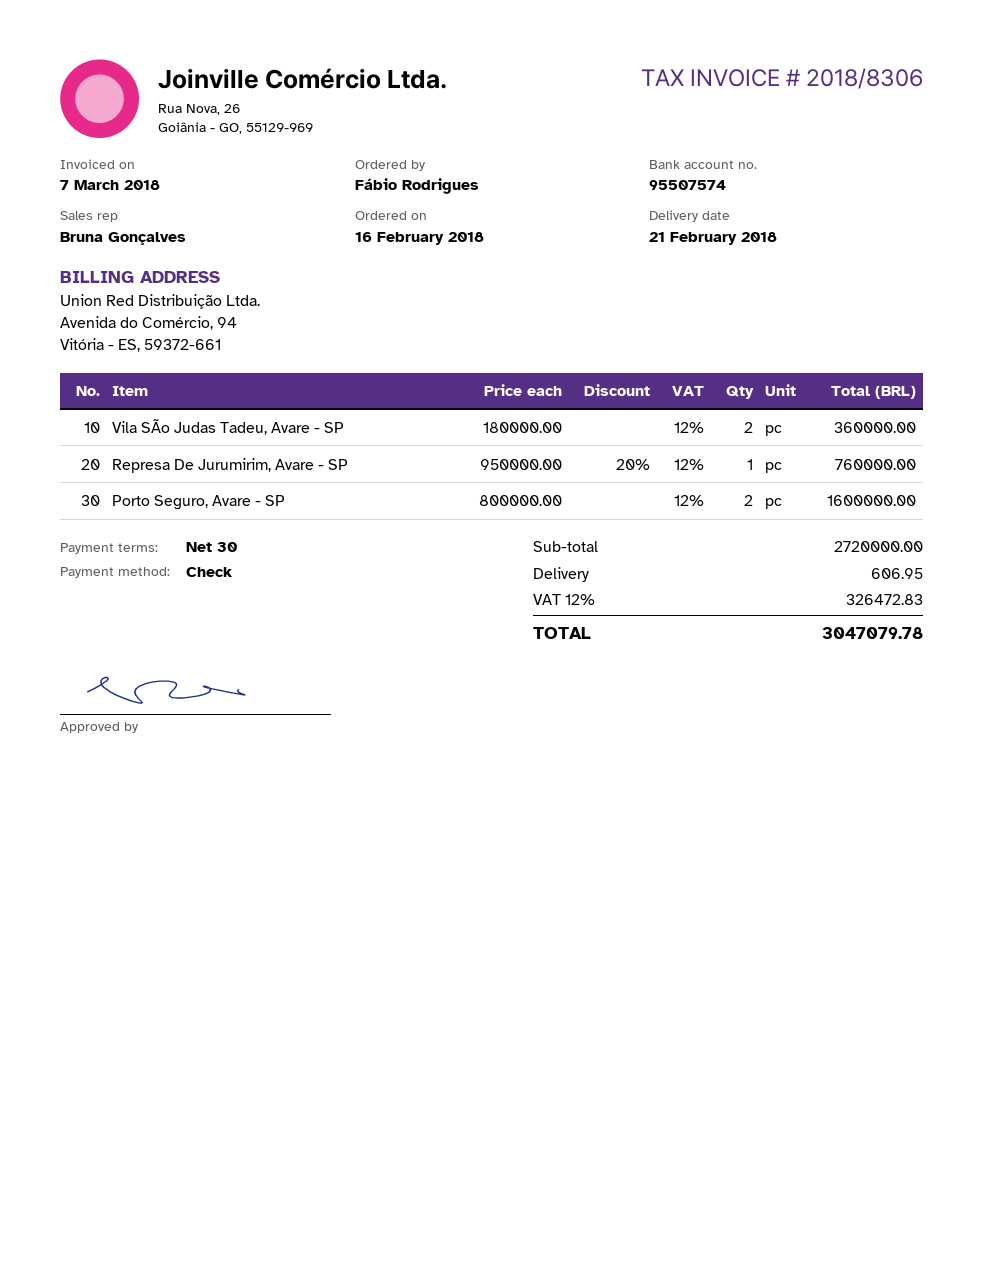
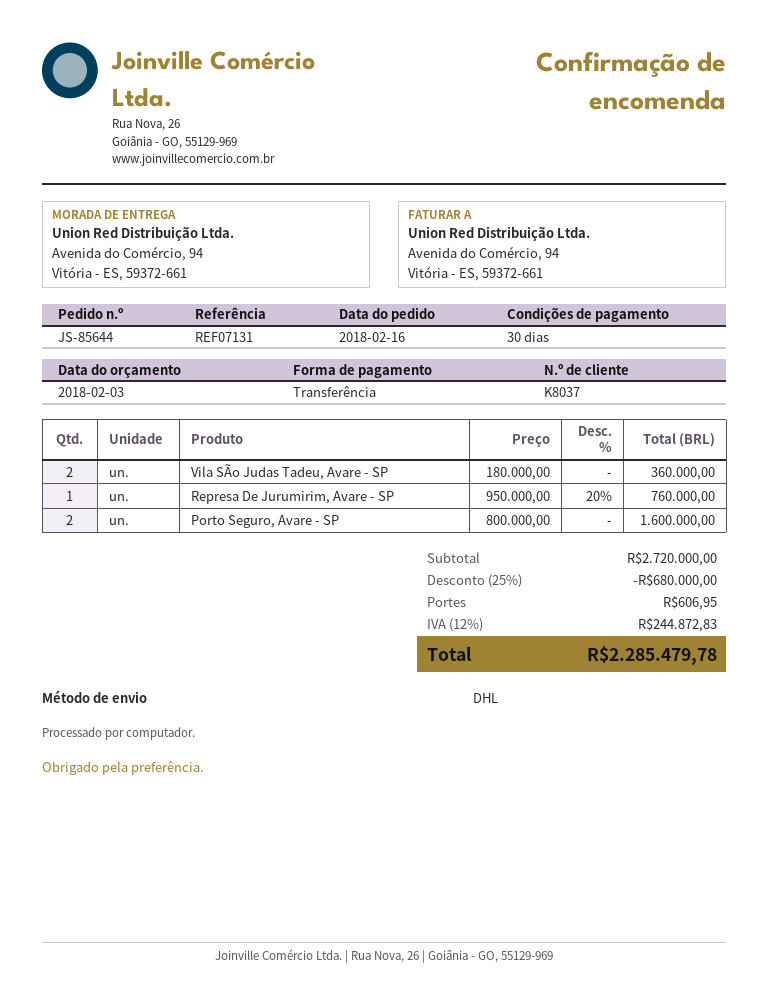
payment method: cheque -> bank transfer
discount: none -> 25% = 680000.00
tax: 12% = 326472.83 -> 12% = 244872.83
total: 3047079.78 -> 2285479.78

